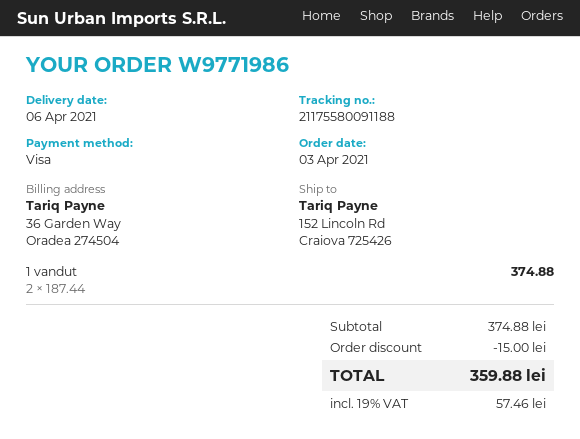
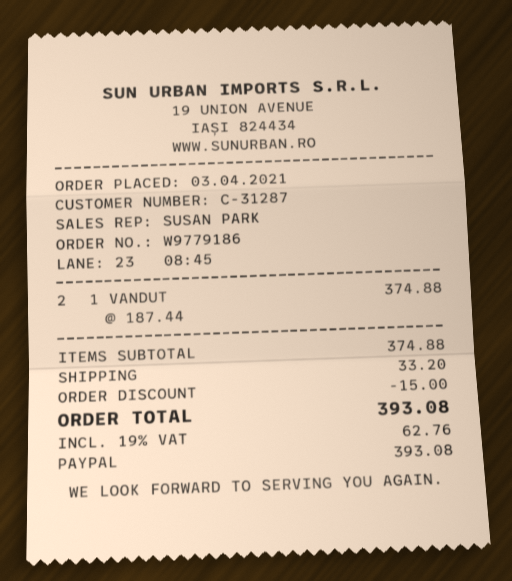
order number: W9771986 -> W9779186
payment method: Visa -> PayPal
shipping: none -> 33.20
tax: 19% = 57.46 -> 19% = 62.76
total: 359.88 -> 393.08

